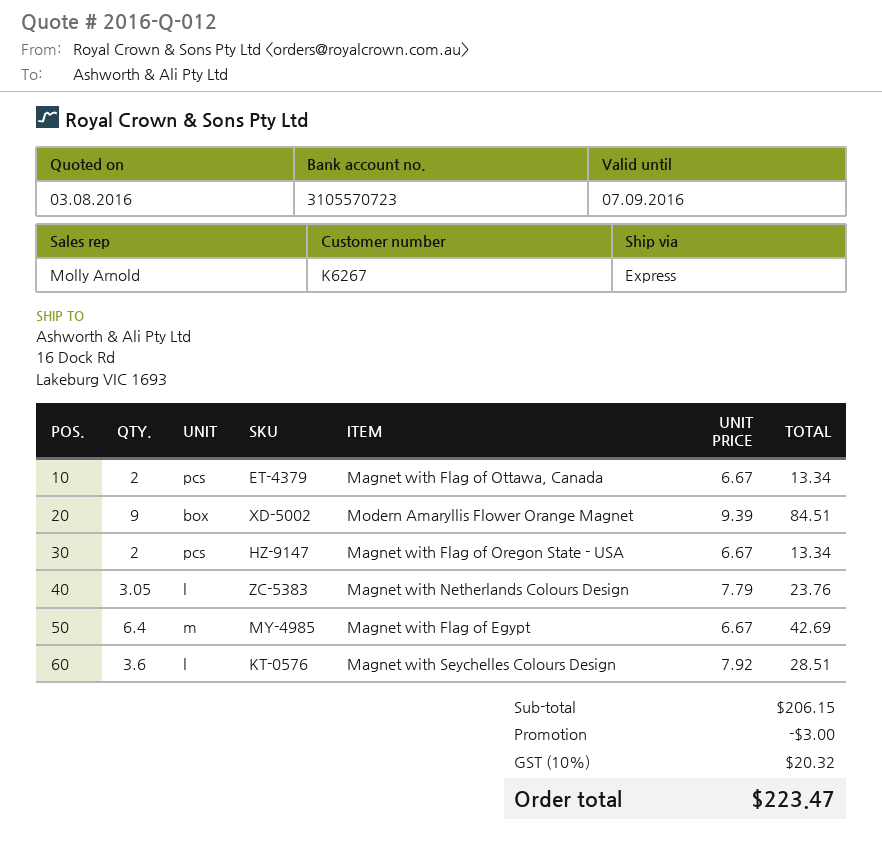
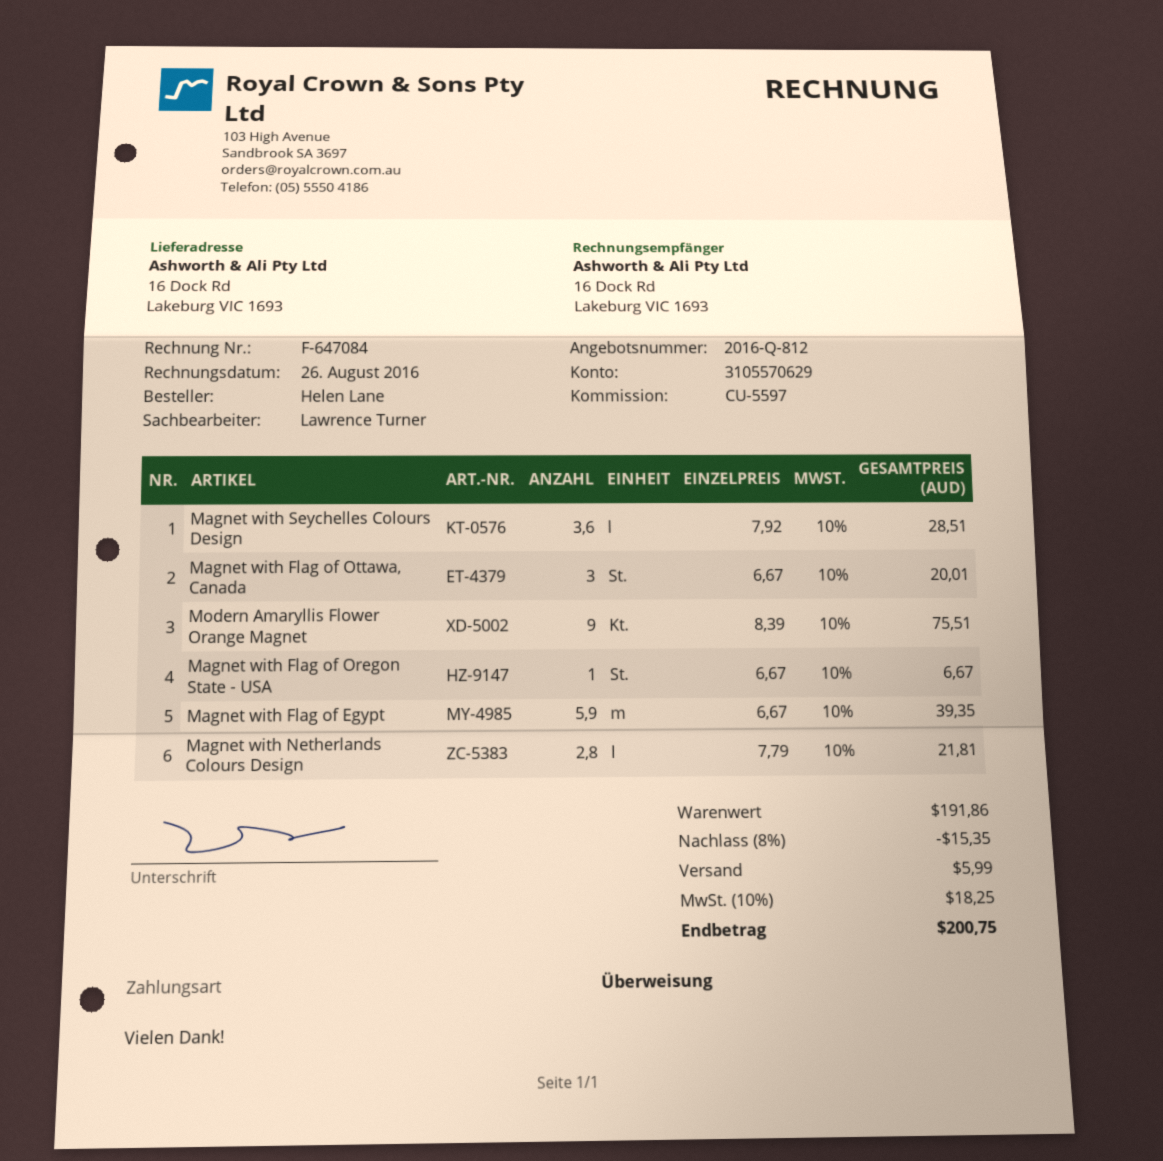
quote number: 2016-Q-012 -> 2016-Q-812
sales rep: Molly Arnold -> Lawrence Turner
bank account: 3105570723 -> 3105570629
Magnet with Flag of Ottawa, Canada: 2 x 6.67 = 13.34 -> 3 x 6.67 = 20.01
Modern Amaryllis Flower Orange Magnet: 9 x 9.39 = 84.51 -> 9 x 8.39 = 75.51
Magnet with Flag of Oregon State - USA: 2 x 6.67 = 13.34 -> 1 x 6.67 = 6.67
Magnet with Netherlands Colours Design: 3.05 x 7.79 = 23.76 -> 2.8 x 7.79 = 21.81
Magnet with Flag of Egypt: 6.4 x 6.67 = 42.69 -> 5.9 x 6.67 = 39.35
subtotal: 206.15 -> 191.86
discount: 3.00 -> 15.35
shipping: none -> 5.99
tax: 10% = 20.32 -> 10% = 18.25
total: 223.47 -> 200.75

